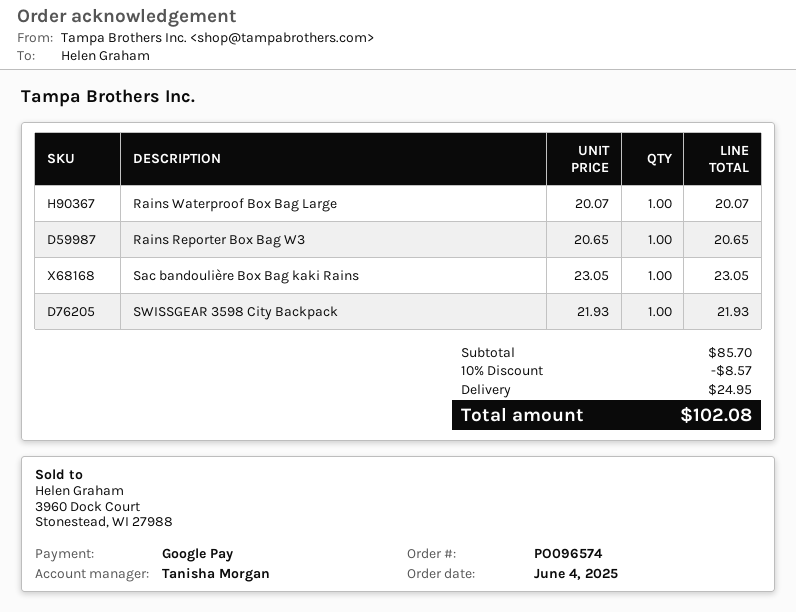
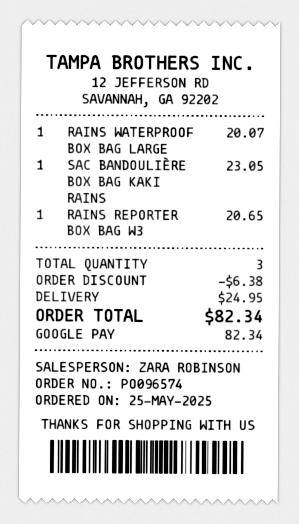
order date: 2025-06-04 -> 2025-05-25
sales rep: Tanisha Morgan -> ZARA ROBINSON
SWISSGEAR 3598 City Backpack: 1 x 21.93 = 21.93 -> none
discount: 8.57 -> 6.38
total: 102.08 -> 82.34

